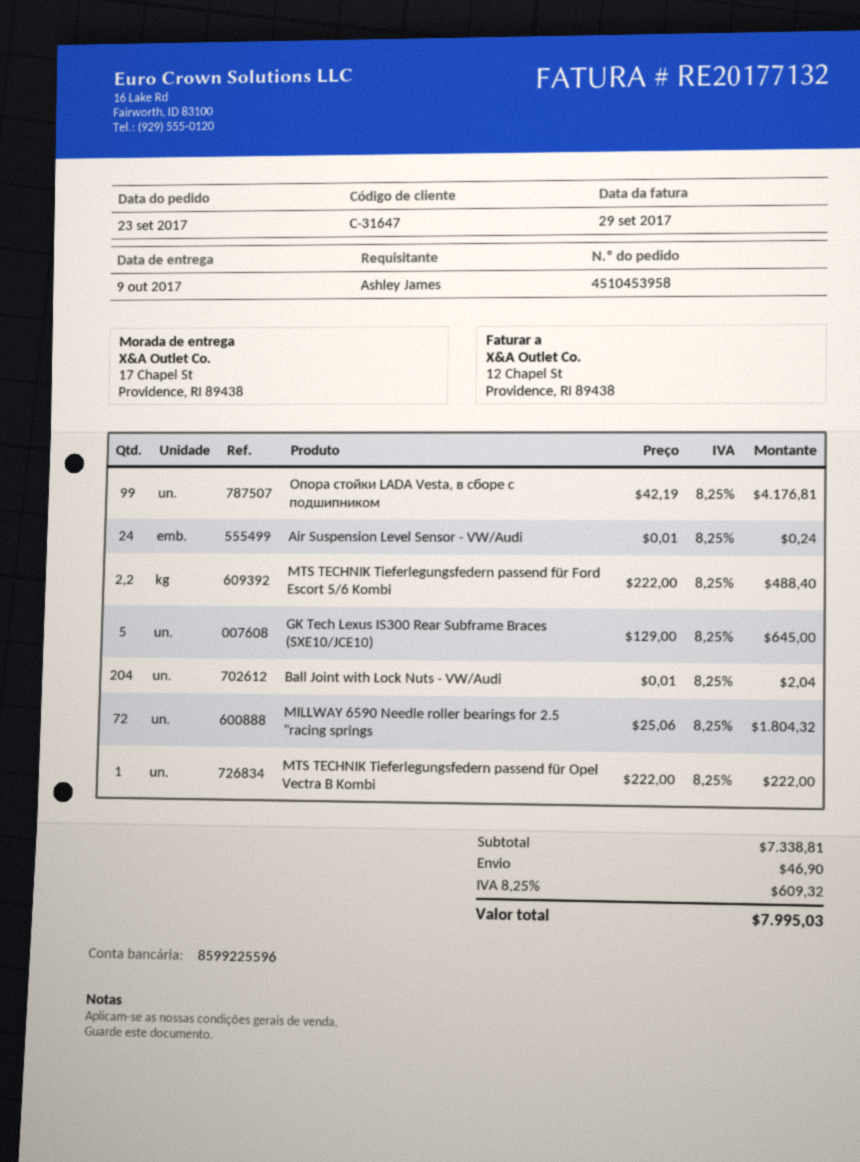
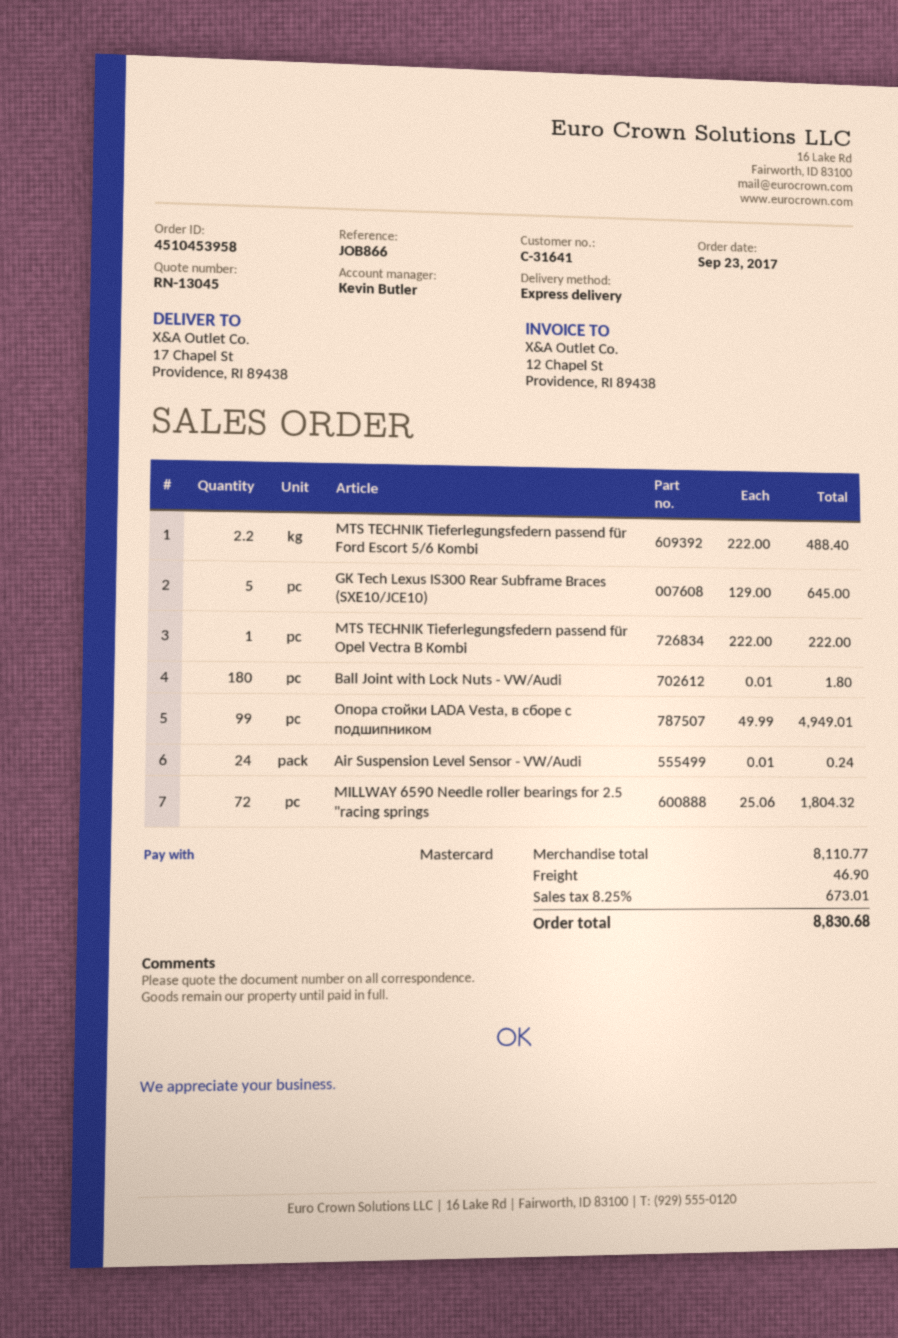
customer number: C-31647 -> C-31641
Опора стойки LADA Vesta, в сборе с подшипником: 99 x 42.19 = 4176.81 -> 99 x 49.99 = 4949.01
Ball Joint with Lock Nuts - VW/Audi: 204 x 0.01 = 2.04 -> 180 x 0.01 = 1.80
subtotal: 7338.81 -> 8110.77
tax: 8.25% = 609.32 -> 8.25% = 673.01
total: 7995.03 -> 8830.68

